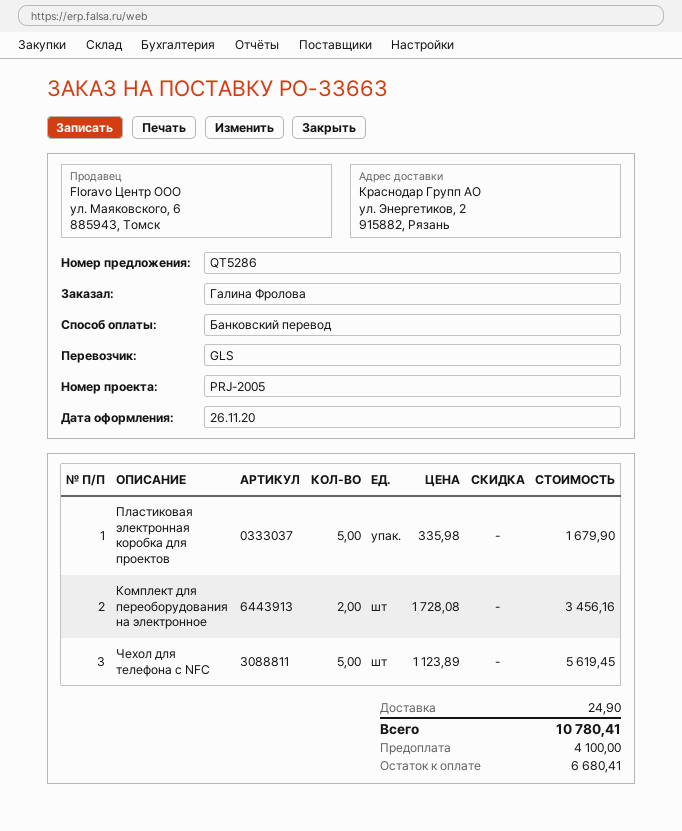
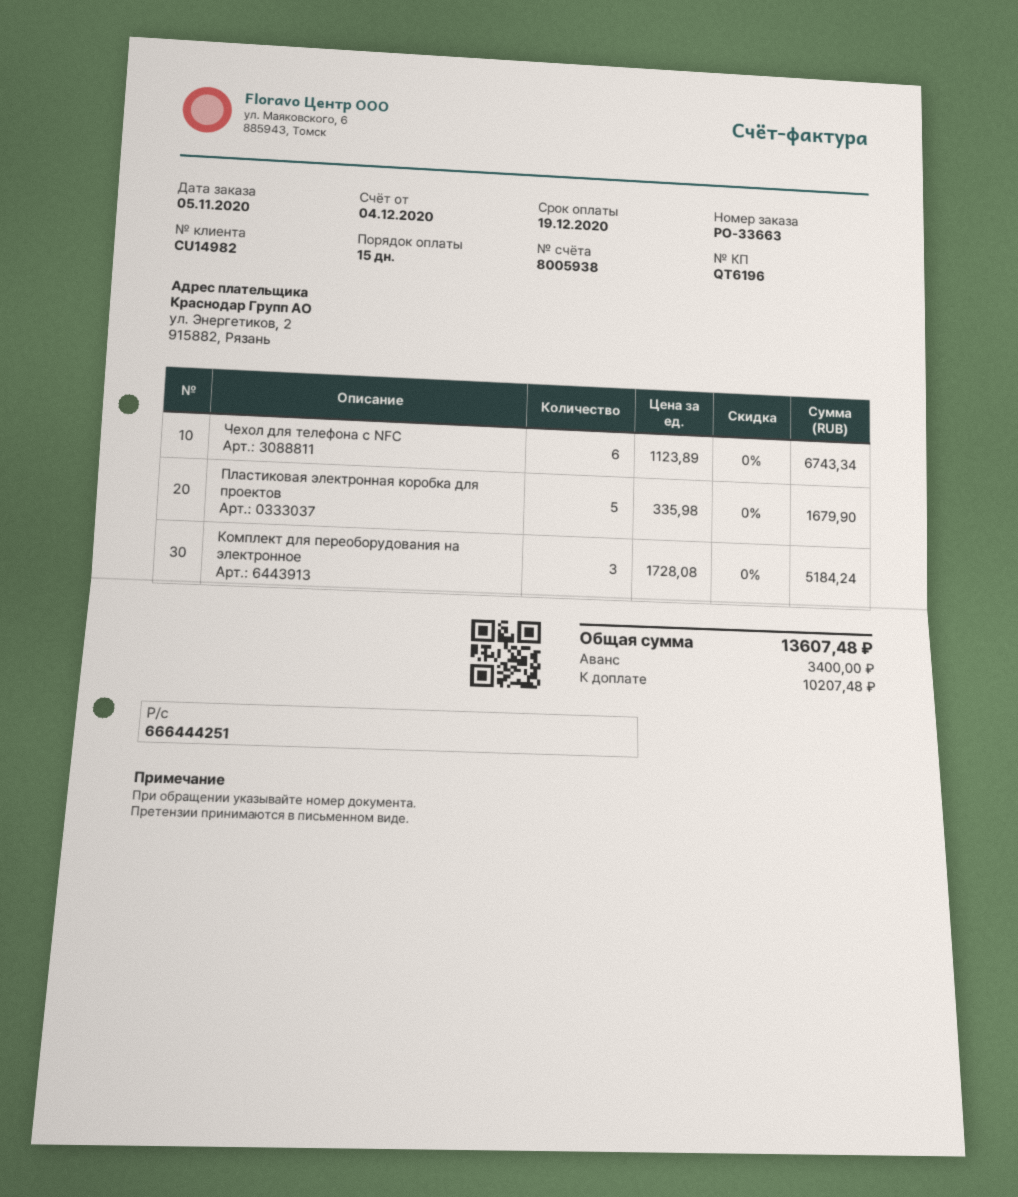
quote number: QT5286 -> QT6196
order date: 2020-11-26 -> 2020-11-05
Комплект для переоборудования на электронное: 2 x 1728.08 = 3456.16 -> 3 x 1728.08 = 5184.24
Чехол для телефона с NFC: 5 x 1123.89 = 5619.45 -> 6 x 1123.89 = 6743.34
shipping: 24.90 -> none
total: 10780.41 -> 13607.48
deposit: 4100.00 -> 3400.00
balance: 6680.41 -> 10207.48

